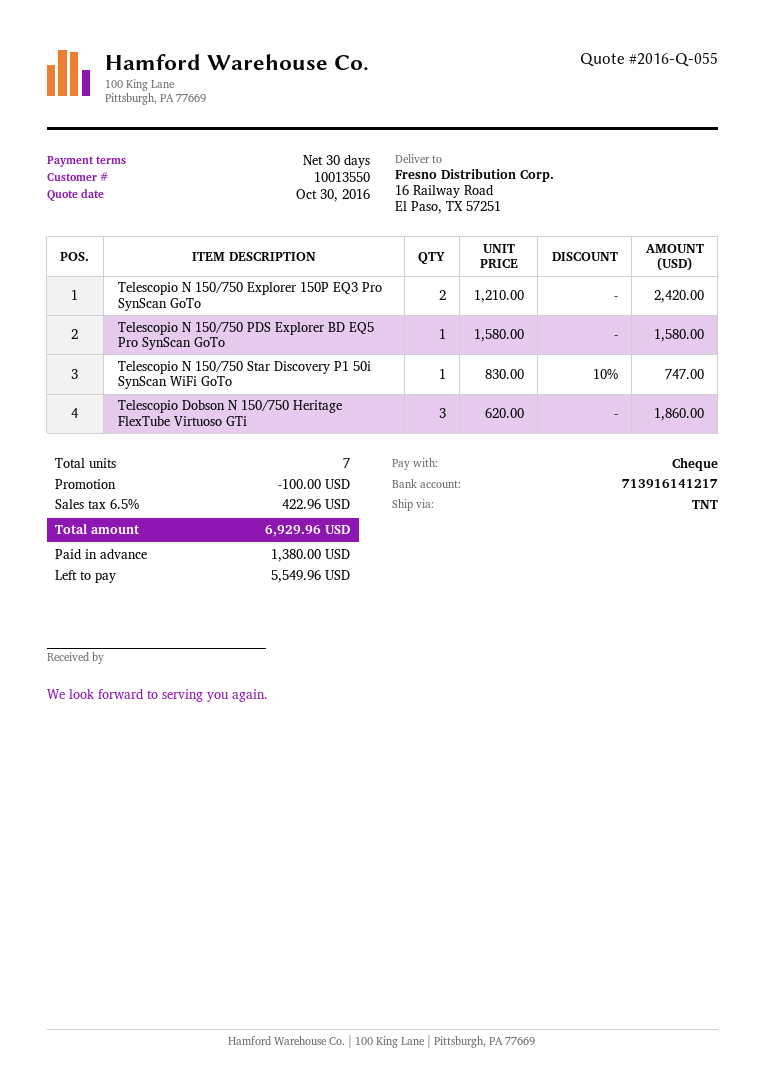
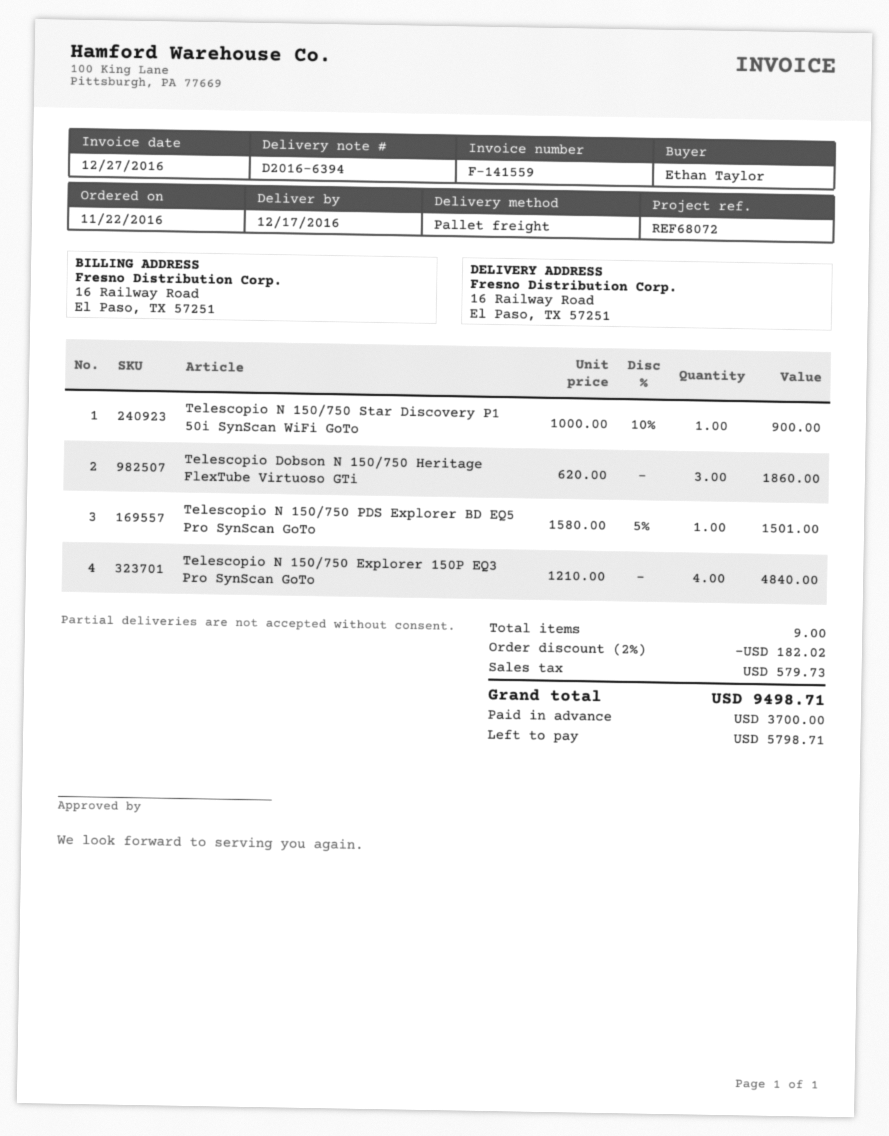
shipping method: TNT -> pallet freight
Telescopio N 150/750 Explorer 150P EQ3 Pro SynScan GoTo: 2 x 1210.00 = 2420.00 -> 4 x 1210.00 = 4840.00
Telescopio N 150/750 PDS Explorer BD EQ5 Pro SynScan GoTo: 1 x 1580.00 = 1580.00 -> 1 x 1580.00 - 5% = 1501.00
Telescopio N 150/750 Star Discovery P1 50i SynScan WiFi GoTo: 1 x 830.00 - 10% = 747.00 -> 1 x 1000.00 - 10% = 900.00
total quantity: 7 -> 9
discount: 100.00 -> 182.02
tax: 422.96 -> 579.73
total: 6929.96 -> 9498.71
deposit: 1380.00 -> 3700.00
balance: 5549.96 -> 5798.71

